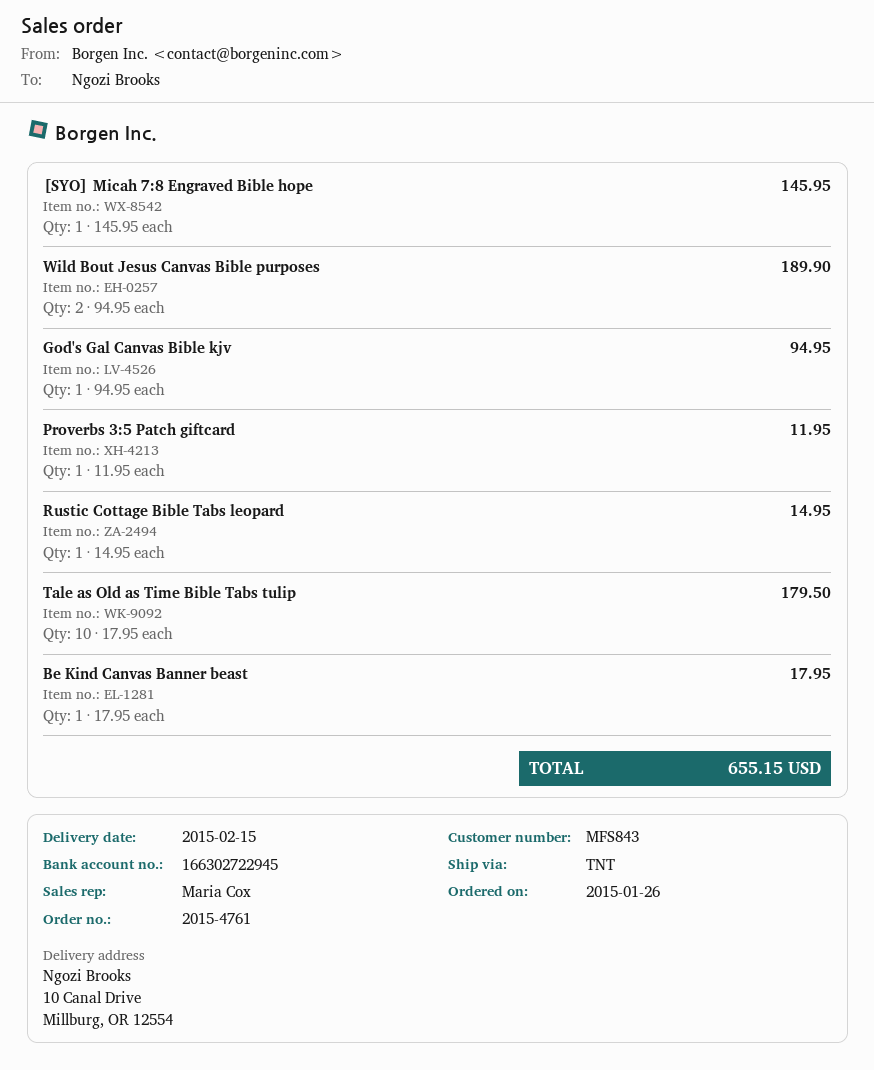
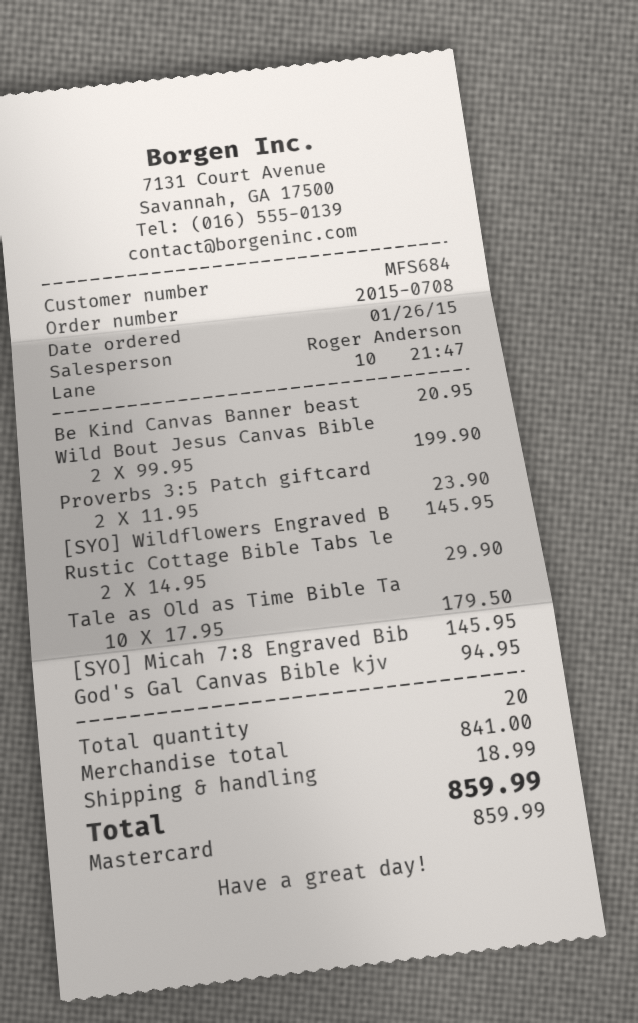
order number: 2015-4761 -> 2015-0708
customer number: MFS843 -> MFS684
sales rep: Maria Cox -> Roger Anderson
Wild Bout Jesus Canvas Bible purposes: 2 x 94.95 = 189.90 -> 2 x 99.95 = 199.90
Proverbs 3:5 Patch giftcard: 1 x 11.95 = 11.95 -> 2 x 11.95 = 23.90
Rustic Cottage Bible Tabs leopard: 1 x 14.95 = 14.95 -> 2 x 14.95 = 29.90
Be Kind Canvas Banner beast: 1 x 17.95 = 17.95 -> 1 x 20.95 = 20.95
[SYO] Wildflowers Engraved B: none -> 1 x 145.95 = 145.95
shipping: none -> 18.99
total: 655.15 -> 859.99

